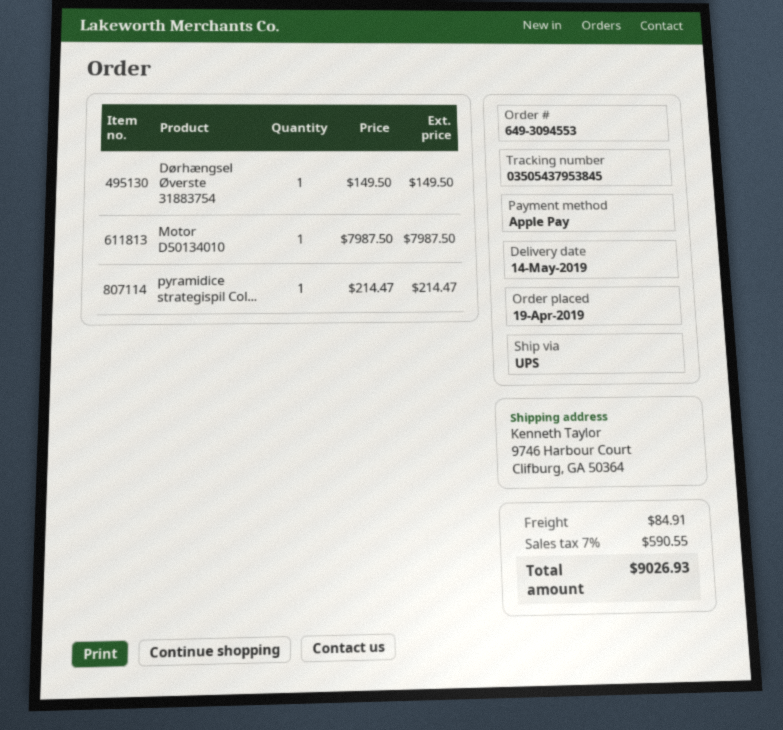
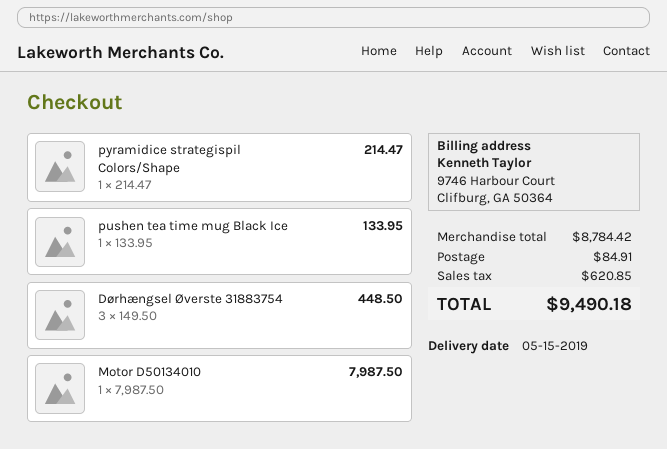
delivery date: 2019-05-14 -> 2019-05-15
Dørhængsel Øverste 31883754: 1 x 149.50 = 149.50 -> 3 x 149.50 = 448.50
pushen tea time mug Black Ice: none -> 1 x 133.95 = 133.95
tax: 590.55 -> 620.85
total: 9026.93 -> 9490.18

